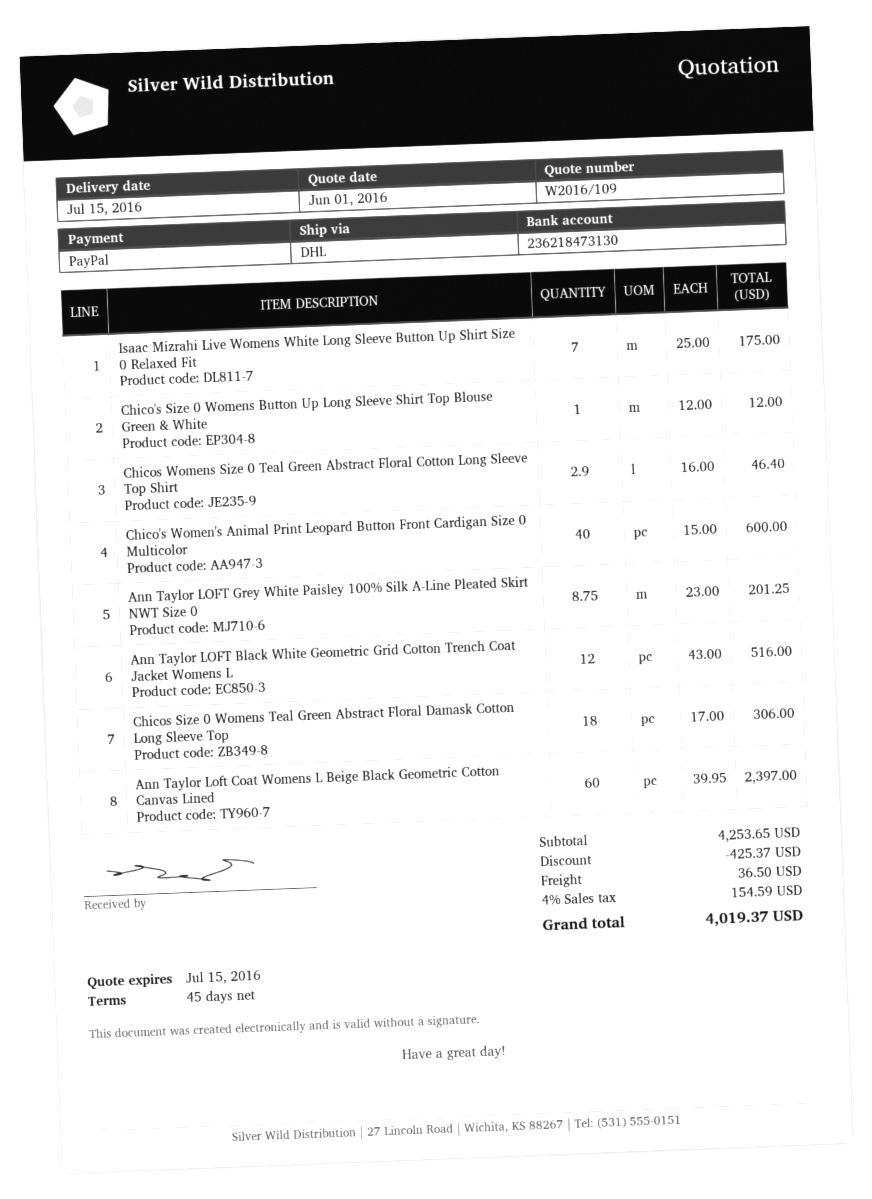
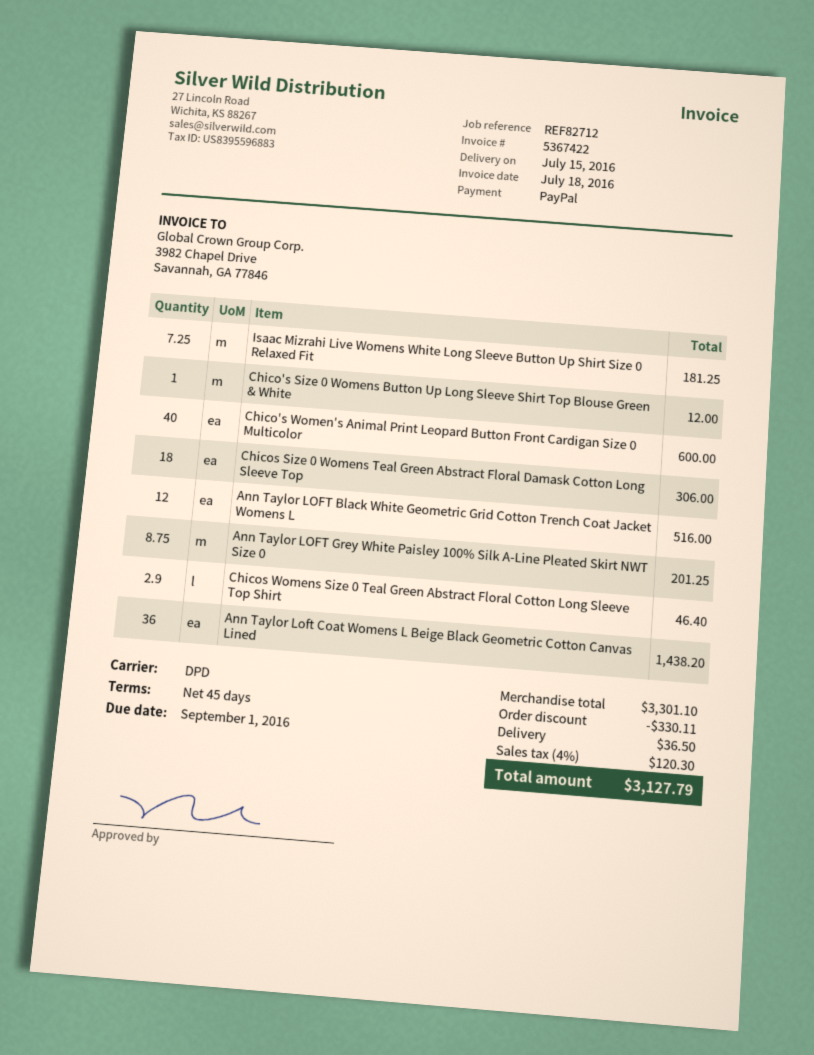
shipping method: DHL -> DPD
Isaac Mizrahi Live Womens White Long Sleeve Button Up Shirt Size 0 Relaxed Fit: 7 for 175.00 -> 7.25 for 181.25
Ann Taylor Loft Coat Womens L Beige Black Geometric Cotton Canvas Lined: 60 for 2397.00 -> 36 for 1438.20
subtotal: 4253.65 -> 3301.10
discount: 425.37 -> 330.11
tax: 4% = 154.59 -> 4% = 120.30
total: 4019.37 -> 3127.79

